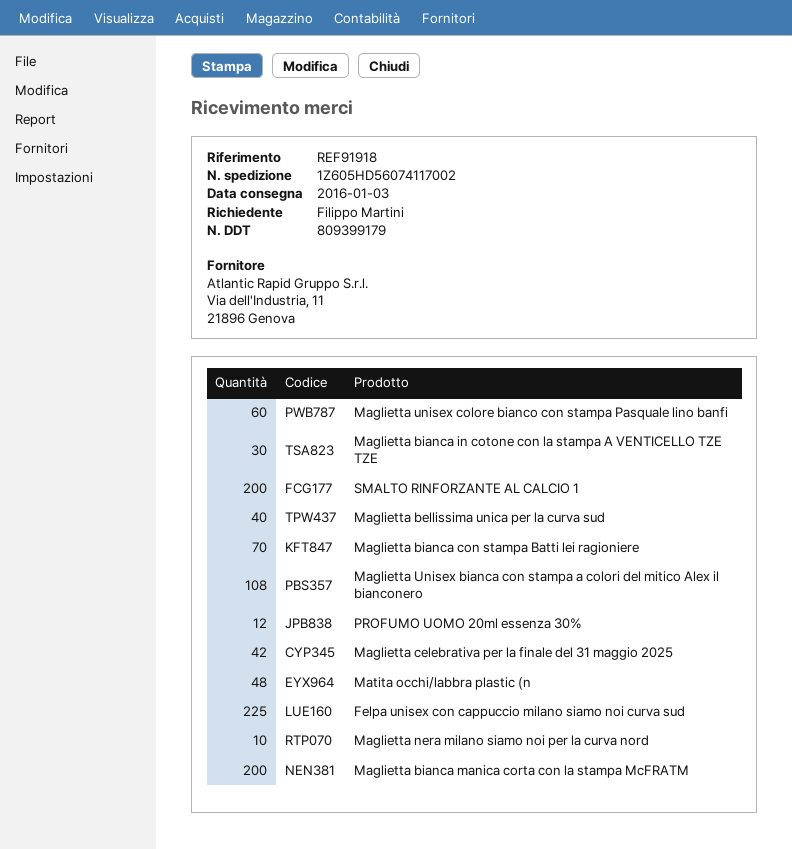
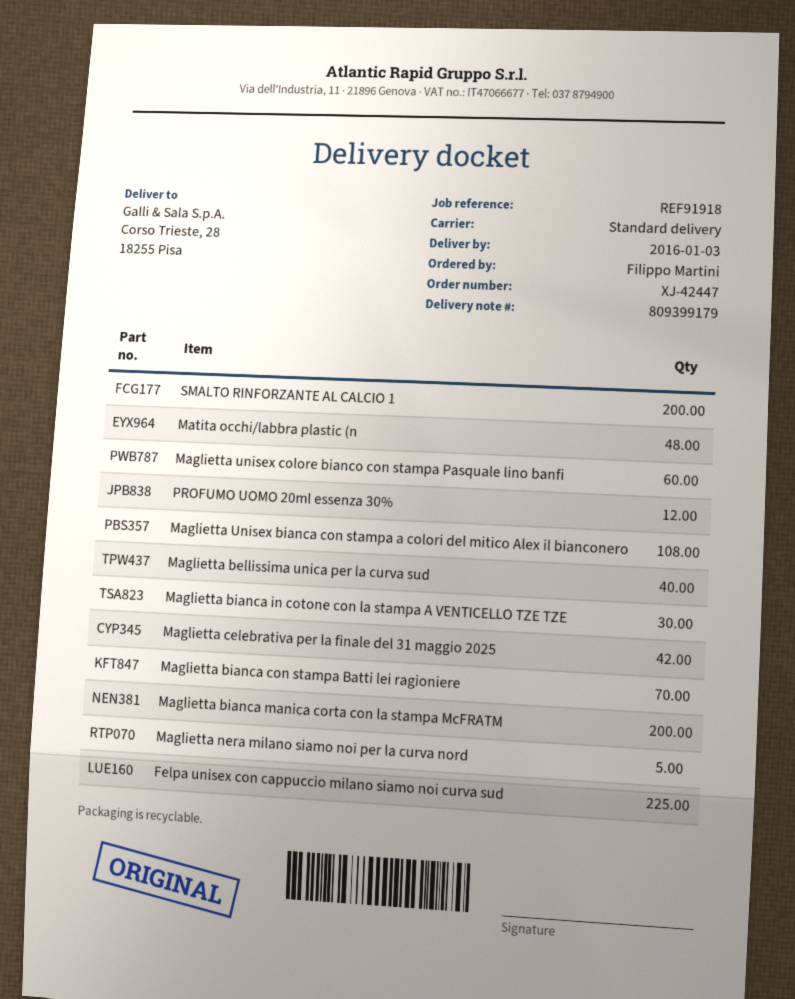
Maglietta nera milano siamo noi per la curva nord: 10 -> 5

